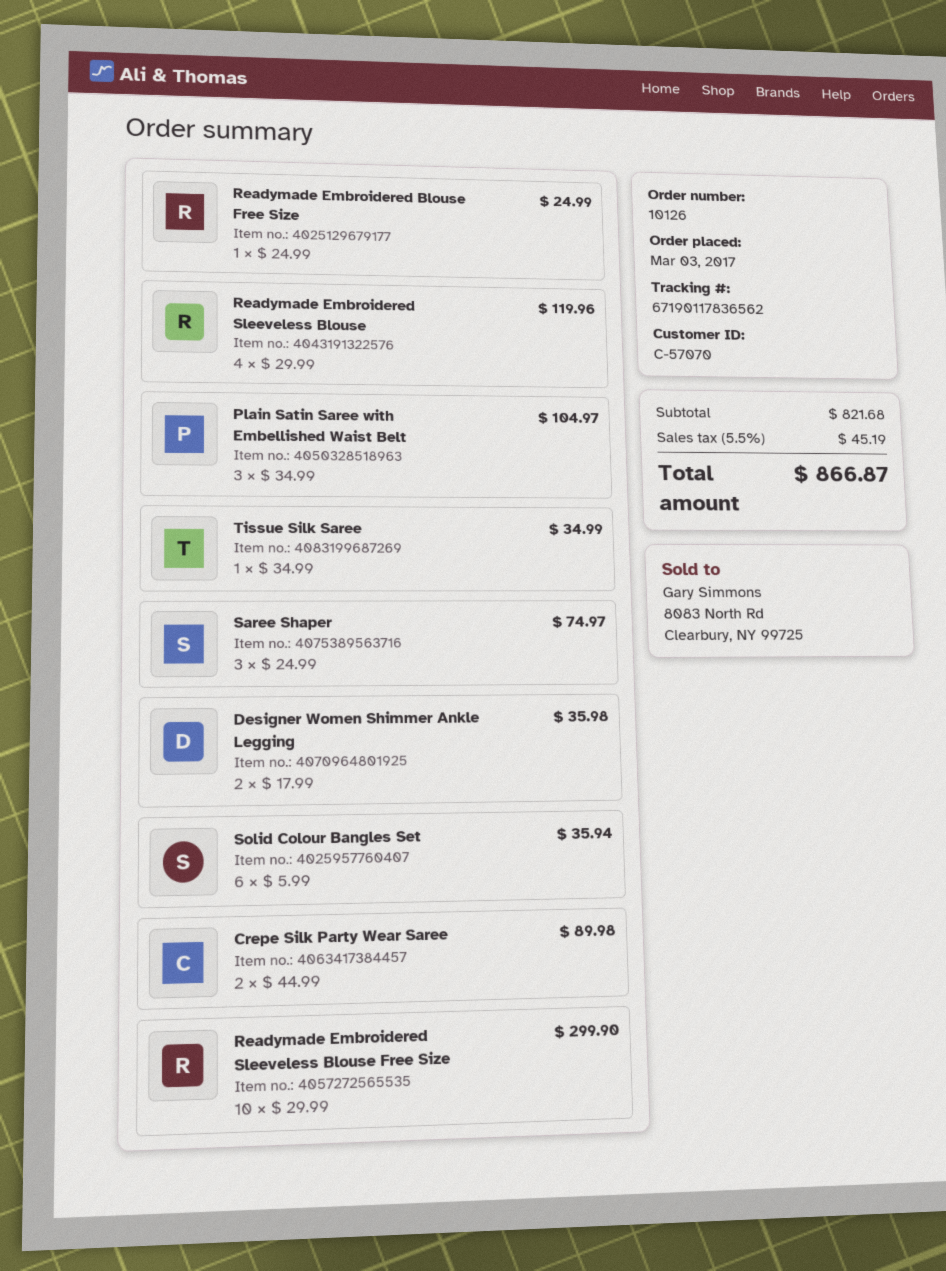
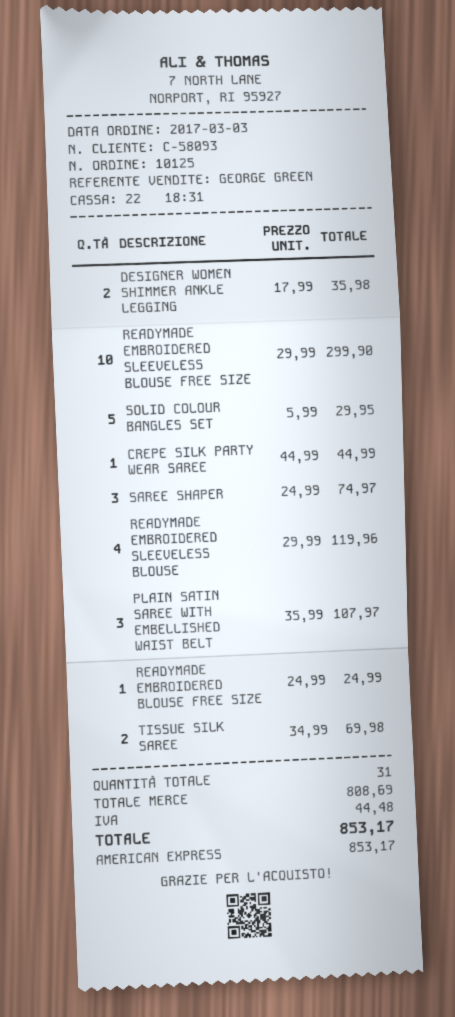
order number: 10126 -> 10125
customer number: C-57070 -> C-58093
Plain Satin Saree with Embellished Waist Belt: 3 x 34.99 = 104.97 -> 3 x 35.99 = 107.97
Tissue Silk Saree: 1 x 34.99 = 34.99 -> 2 x 34.99 = 69.98
Solid Colour Bangles Set: 6 x 5.99 = 35.94 -> 5 x 5.99 = 29.95
Crepe Silk Party Wear Saree: 2 x 44.99 = 89.98 -> 1 x 44.99 = 44.99
subtotal: 821.68 -> 808.69
tax: 45.19 -> 44.48
total: 866.87 -> 853.17

